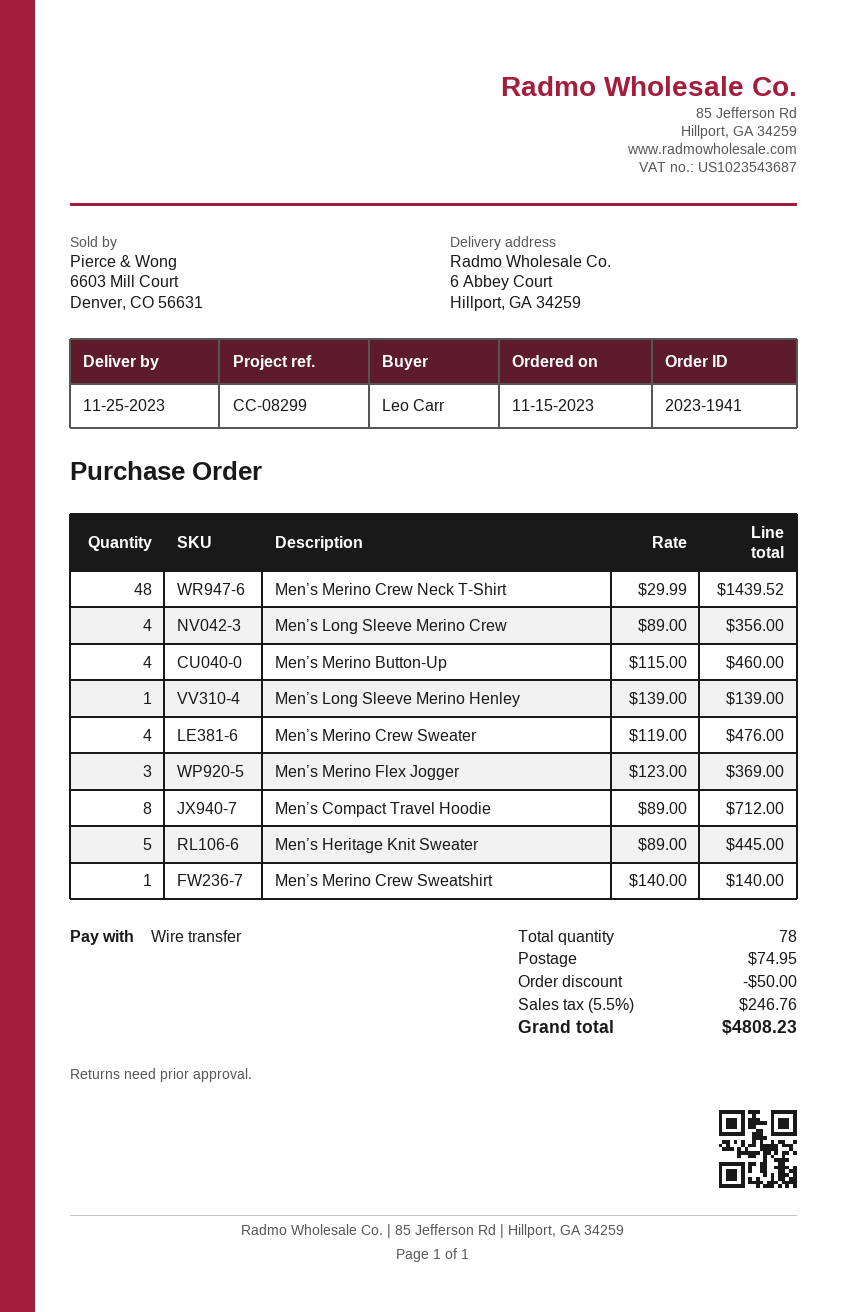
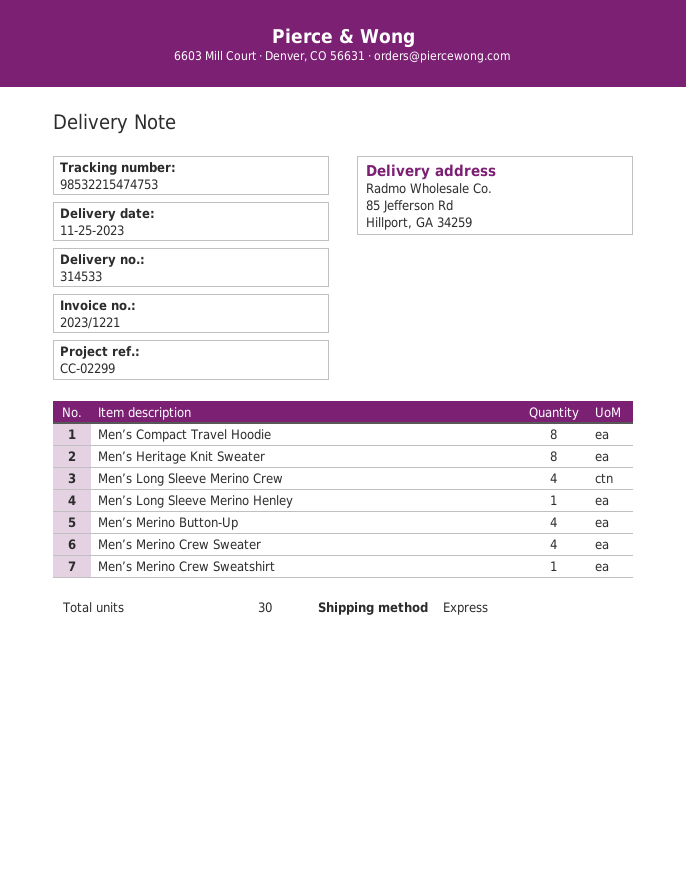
reference: CC-08299 -> CC-02299
ship to: 6 Abbey Court, Hillport, GA 34259 -> 85 Jefferson Rd, Hillport, GA 34259
Men’s Merino Crew Neck T-Shirt: 48 -> none
Men’s Merino Flex Jogger: 3 -> none
Men’s Heritage Knit Sweater: 5 -> 8
total quantity: 78 -> 30

